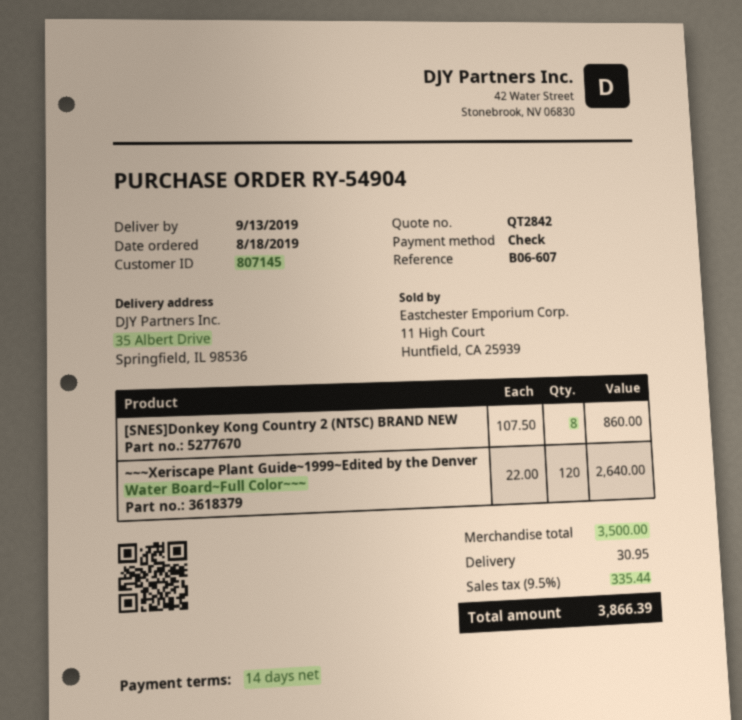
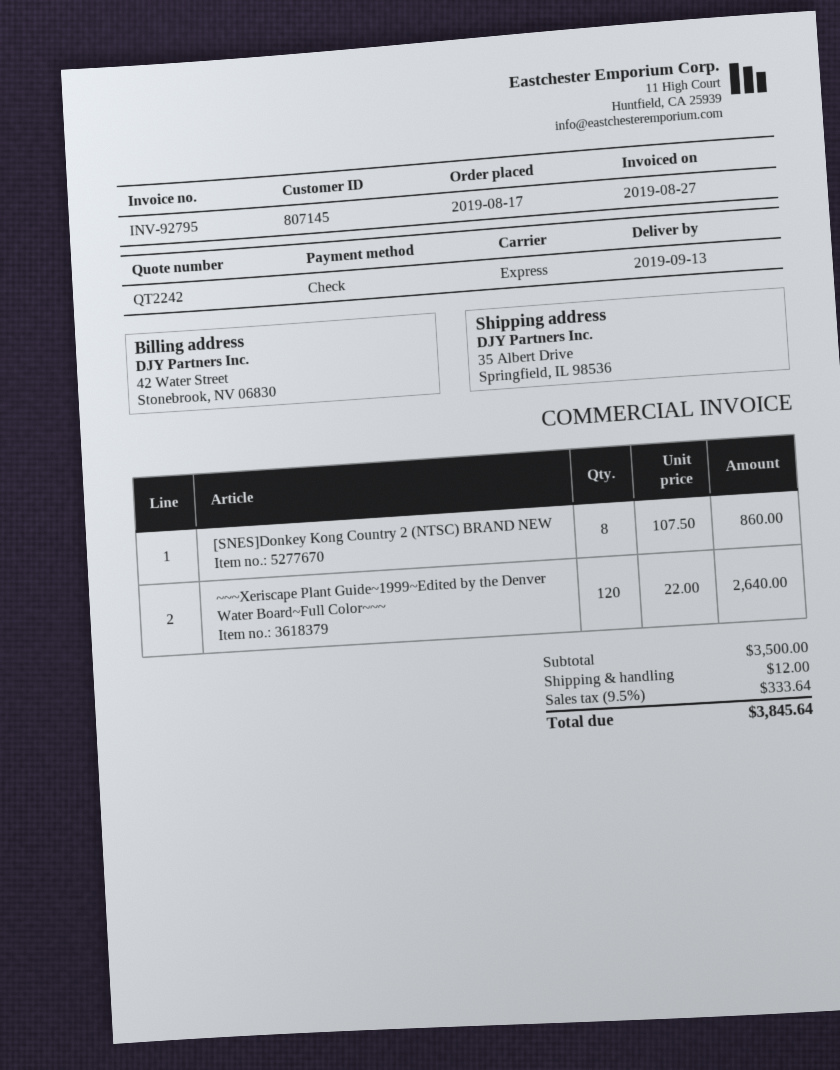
quote number: QT2842 -> QT2242
order date: 2019-08-18 -> 2019-08-17
shipping: 30.95 -> 12.00
tax: 9.5% = 335.44 -> 9.5% = 333.64
total: 3866.39 -> 3845.64

